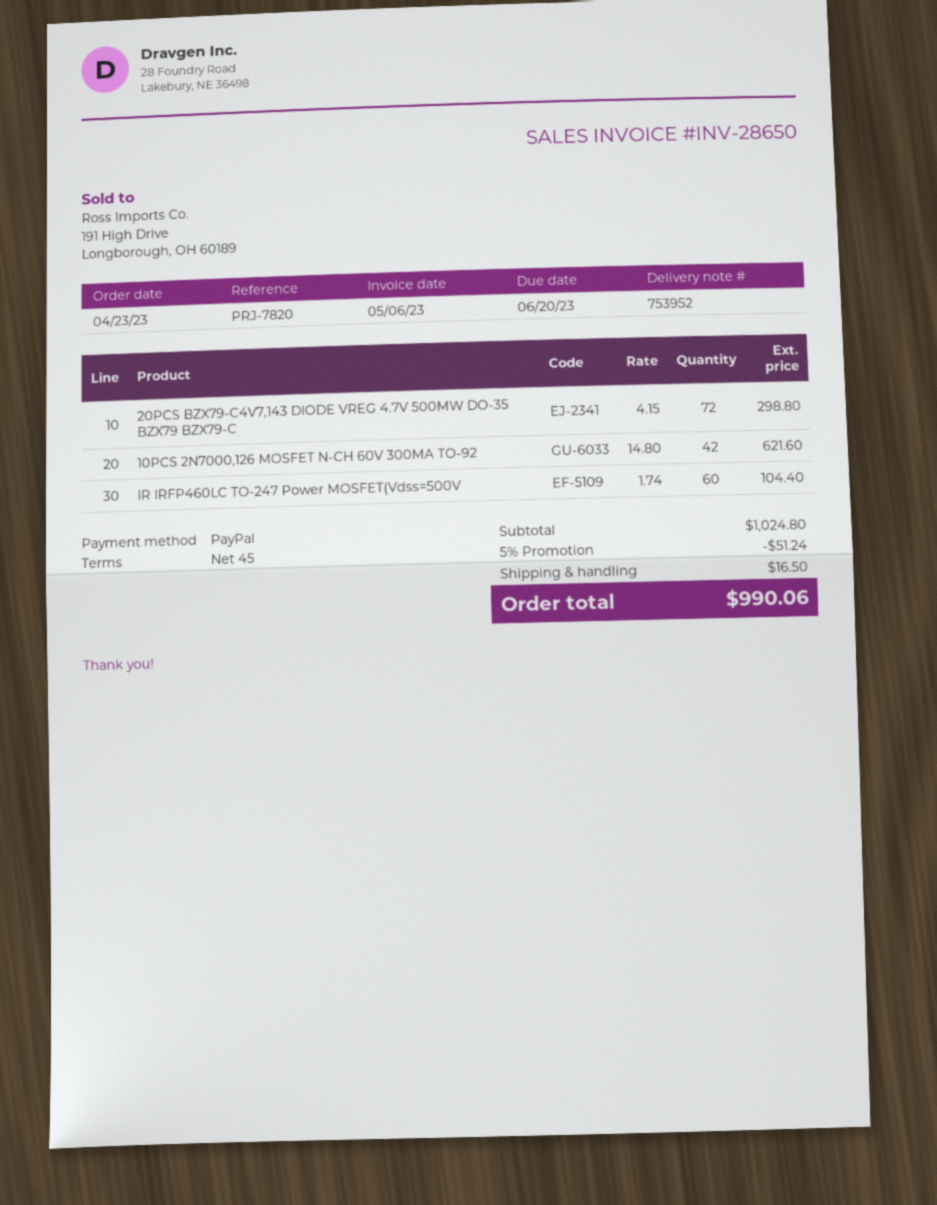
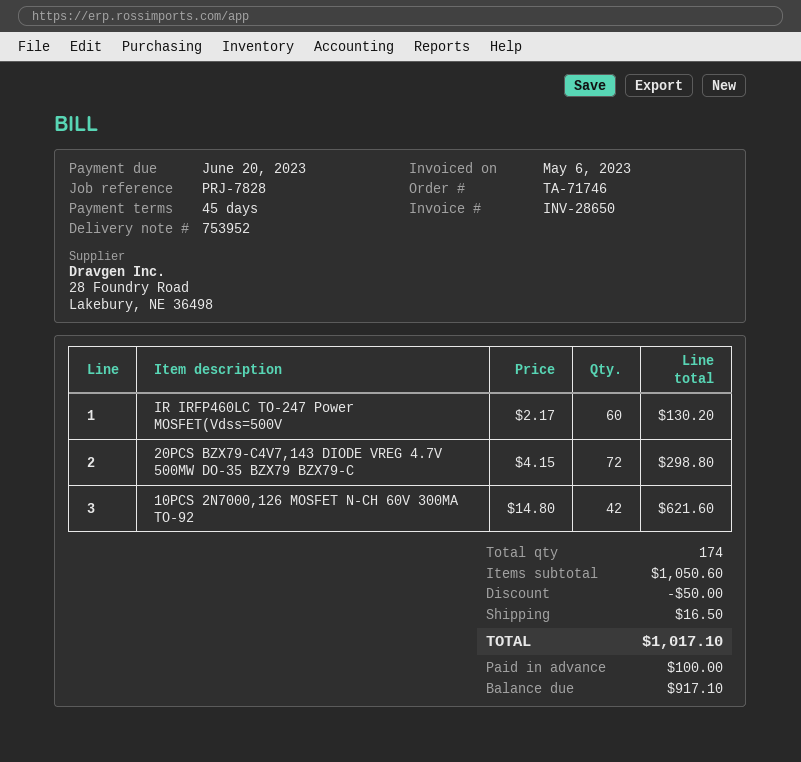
reference: PRJ-7820 -> PRJ-7828
IR IRFP460LC TO-247 Power MOSFET(Vdss=500V: 60 x 1.74 = 104.40 -> 60 x 2.17 = 130.20
subtotal: 1024.80 -> 1050.60
discount: 51.24 -> 50.00
total: 990.06 -> 1017.10

